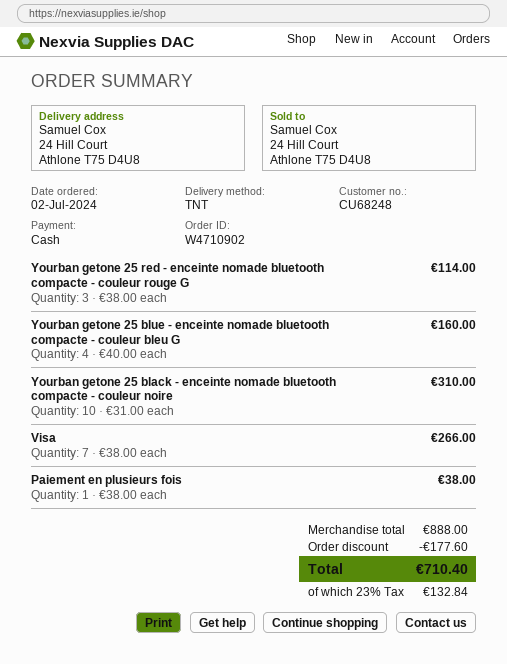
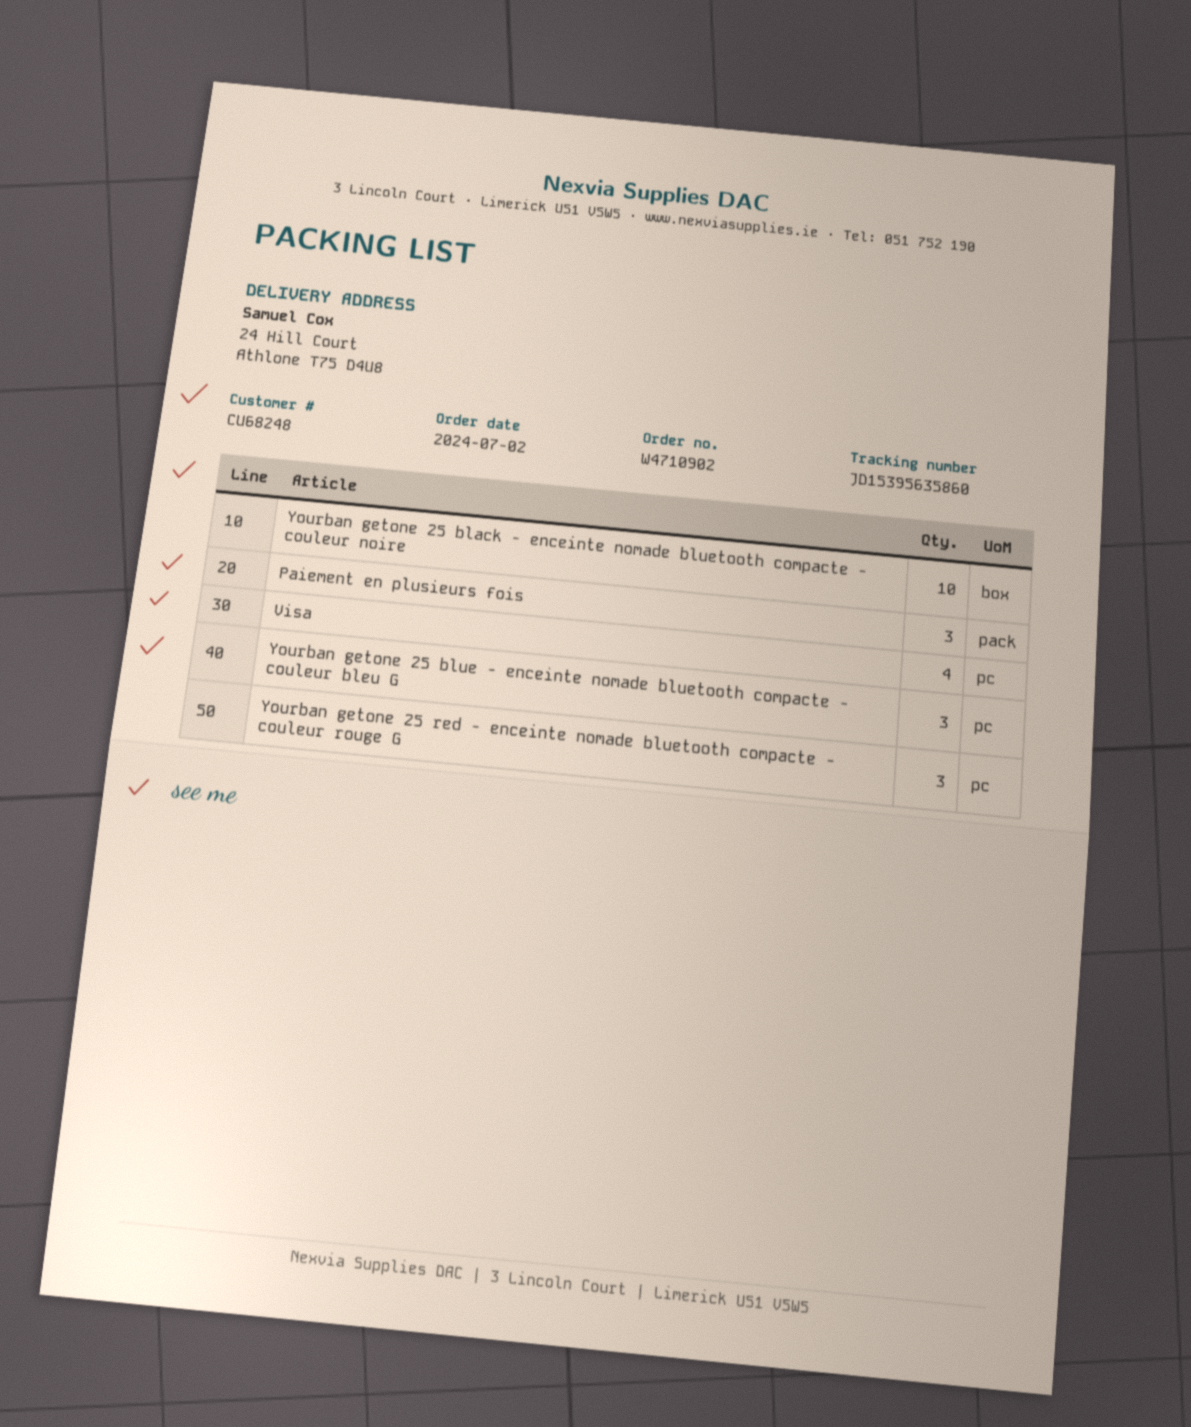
Yourban getone 25 blue - enceinte nomade bluetooth compacte - couleur bleu G: 4 -> 3
Visa: 7 -> 4
Paiement en plusieurs fois: 1 -> 3

